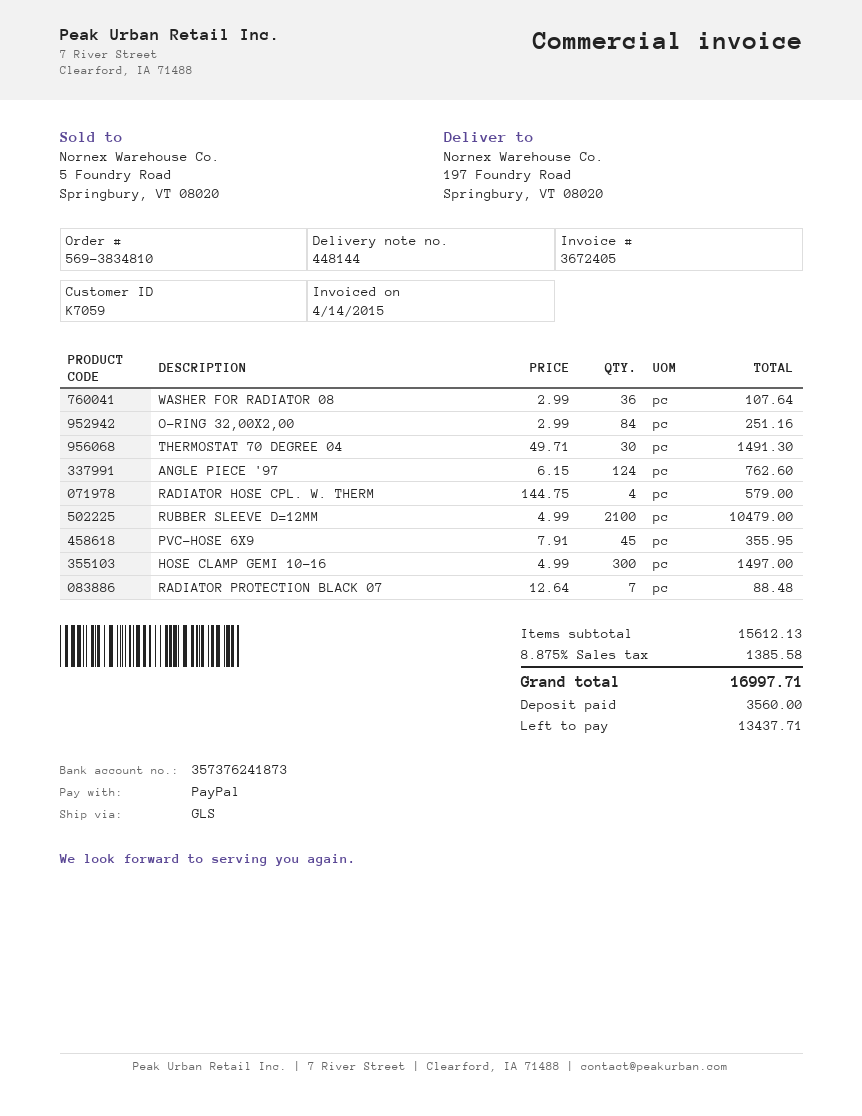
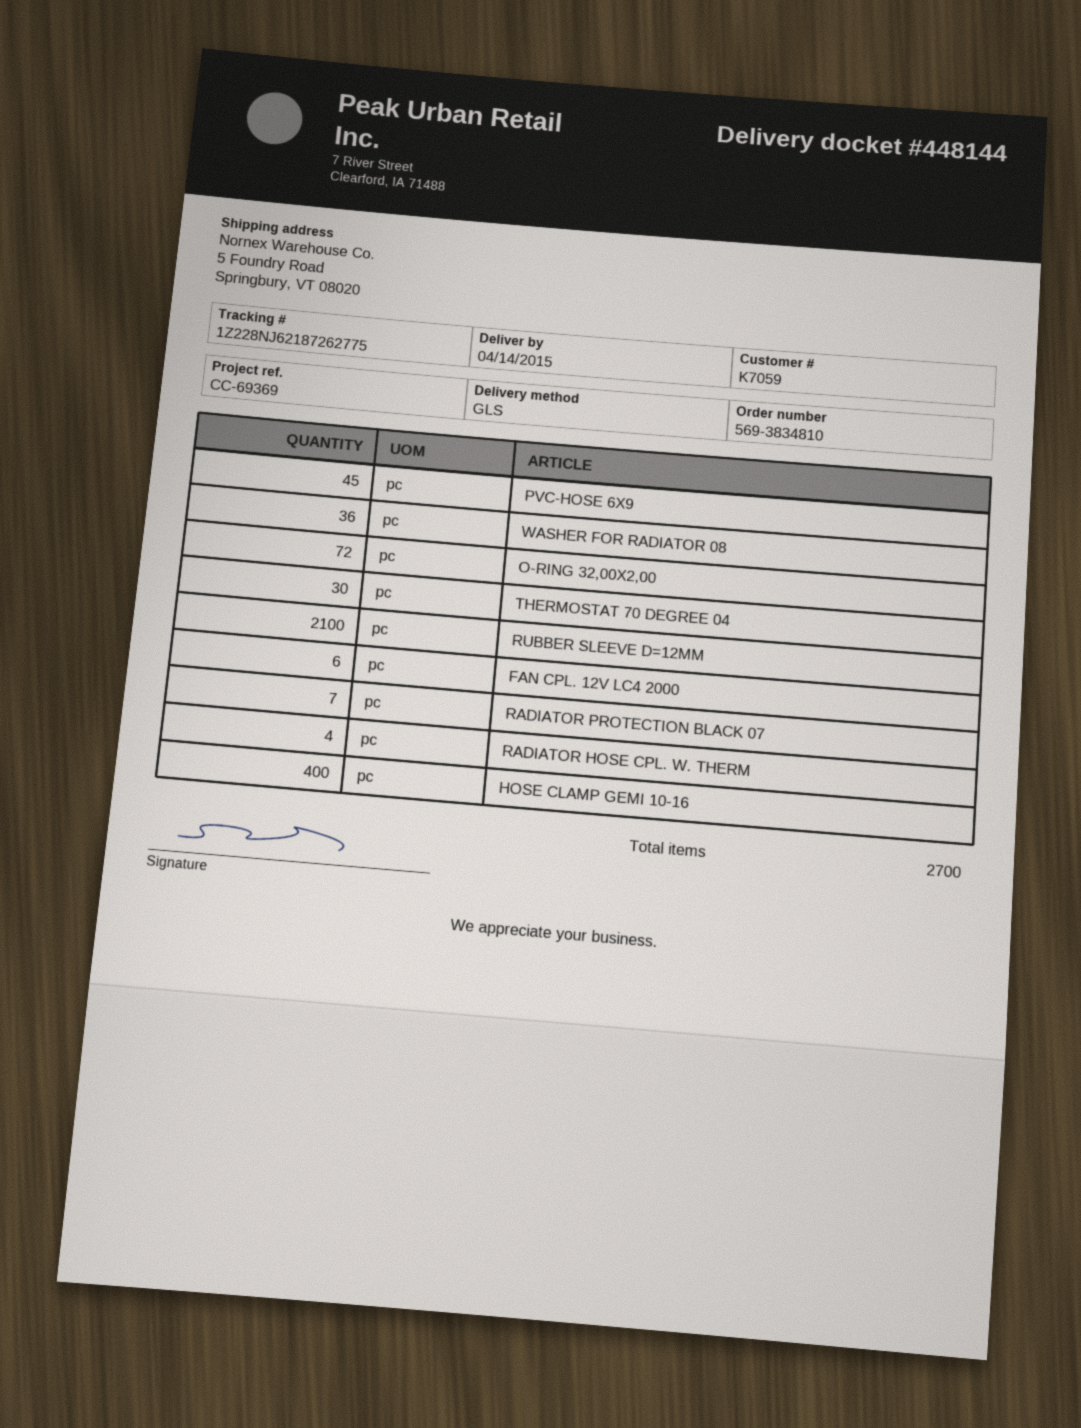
ship to: 197 Foundry Road, Springbury, VT 08020 -> 5 Foundry Road, Springbury, VT 08020
O-RING 32,00X2,00: 84 -> 72
ANGLE PIECE '97: 124 -> none
HOSE CLAMP GEMI 10-16: 300 -> 400
FAN CPL. 12V LC4 2000: none -> 6

